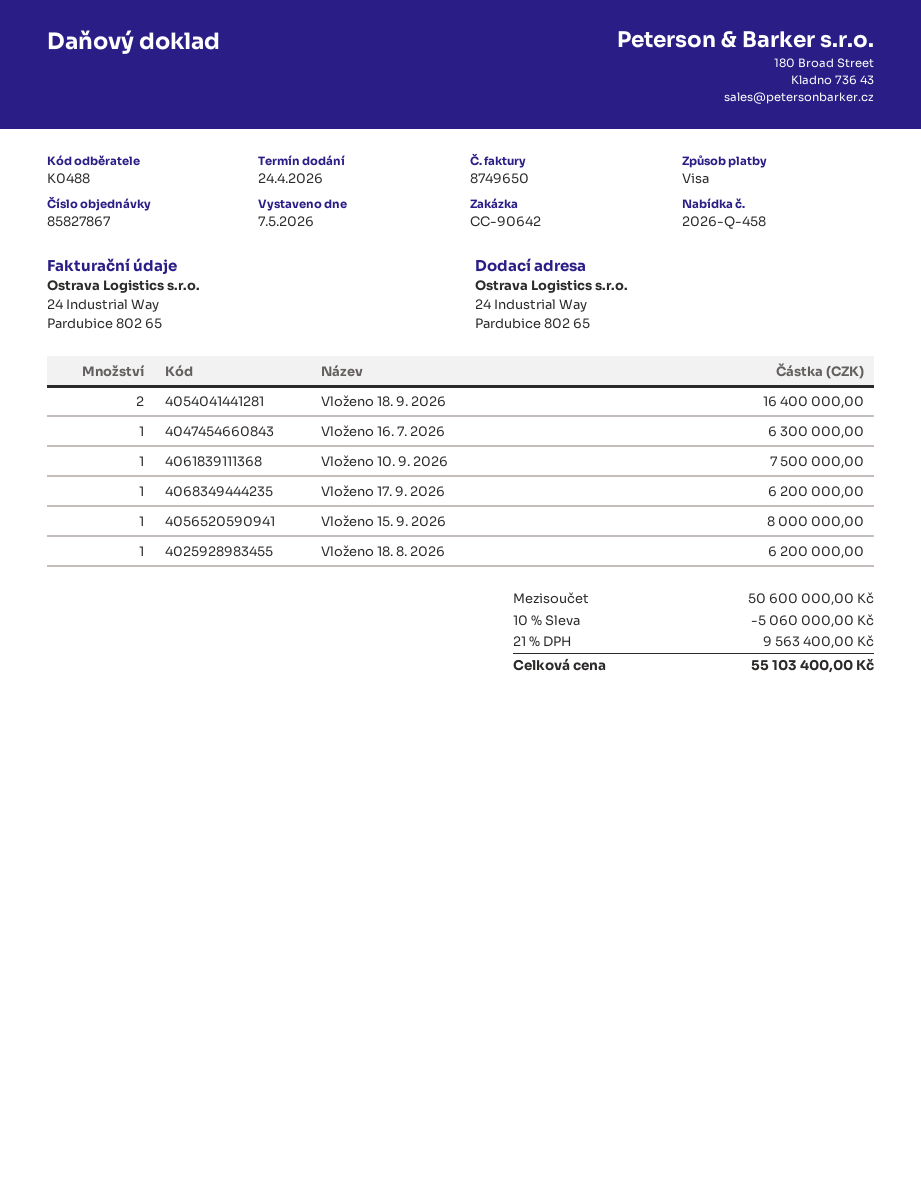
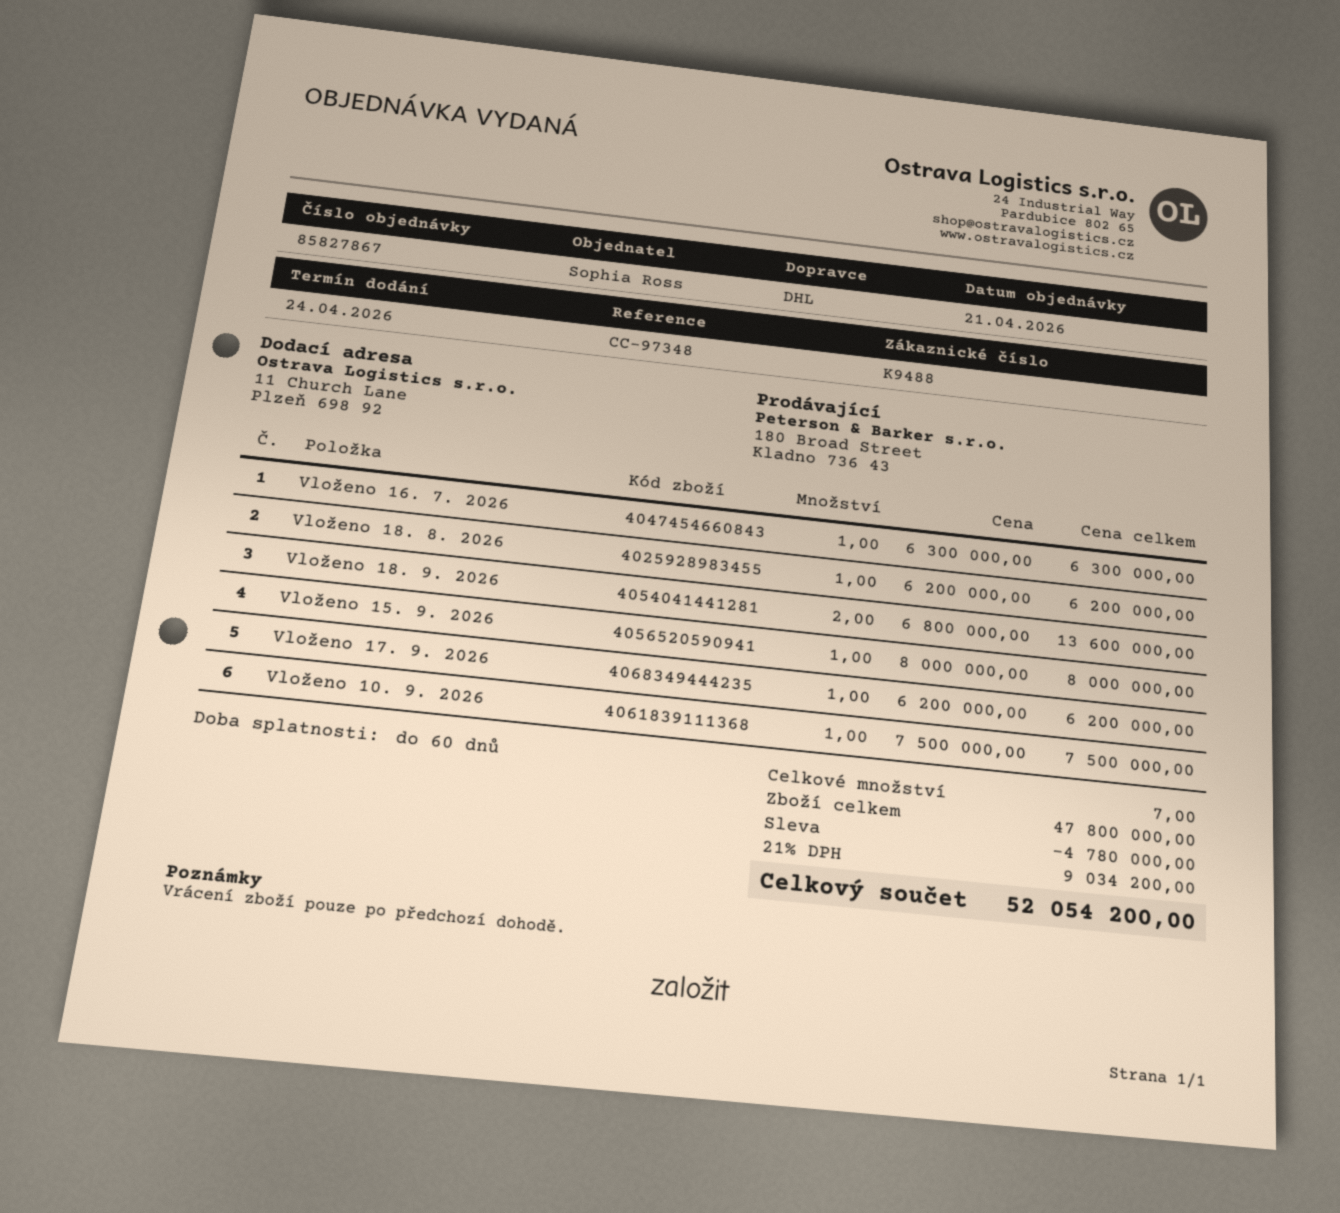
customer number: K0488 -> K9488
reference: CC-90642 -> CC-97348
ship to: 24 Industrial Way, Pardubice 802 65 -> 11 Church Lane, Plzeň 698 92
Vloženo 18. 9. 2026: 2 for 16400000.00 -> 2 for 13600000.00
subtotal: 50600000.00 -> 47800000.00
discount: 5060000.00 -> 4780000.00
tax: 21% = 9563400.00 -> 21% = 9034200.00
total: 55103400.00 -> 52054200.00

